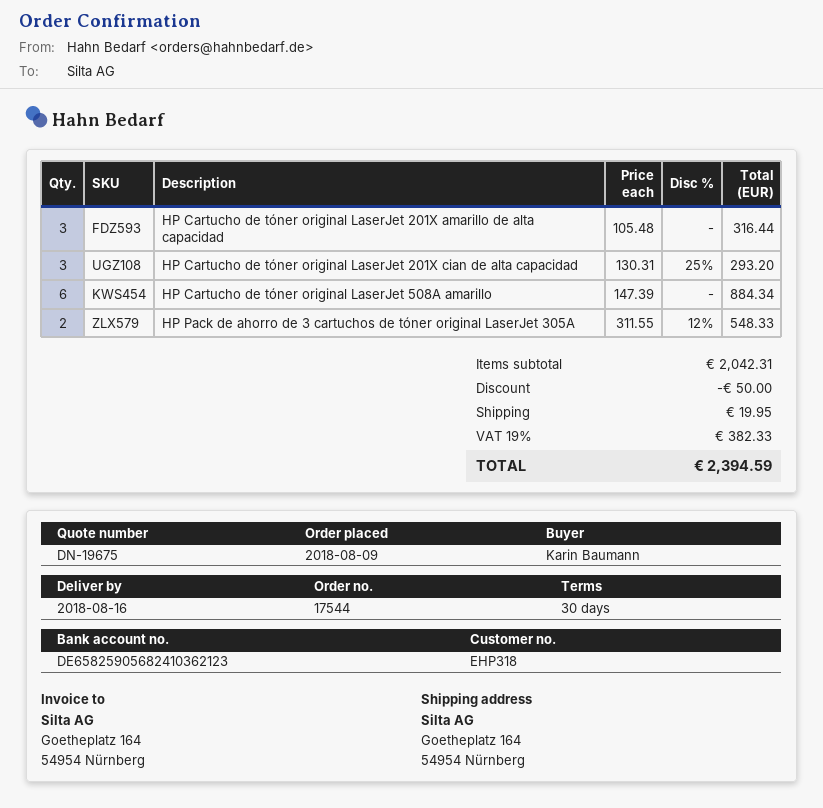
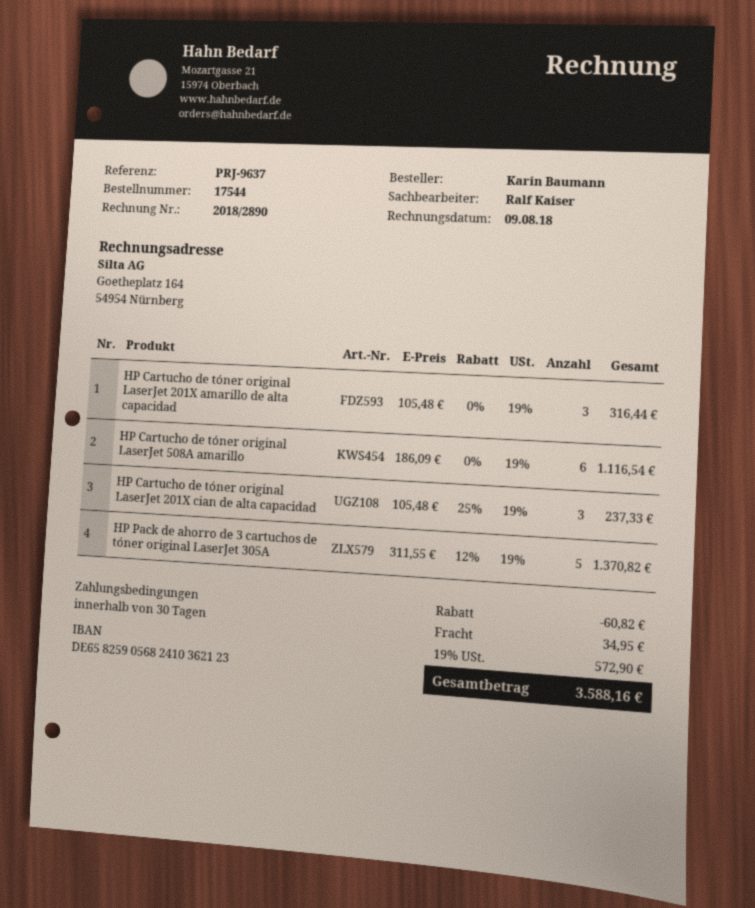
HP Cartucho de tóner original LaserJet 201X cian de alta capacidad: 3 x 130.31 - 25% = 293.20 -> 3 x 105.48 - 25% = 237.33
HP Cartucho de tóner original LaserJet 508A amarillo: 6 x 147.39 = 884.34 -> 6 x 186.09 = 1116.54
HP Pack de ahorro de 3 cartuchos de tóner original LaserJet 305A: 2 x 311.55 - 12% = 548.33 -> 5 x 311.55 - 12% = 1370.82
discount: 50.00 -> 60.82
shipping: 19.95 -> 34.95
tax: 19% = 382.33 -> 19% = 572.90
total: 2394.59 -> 3588.16

